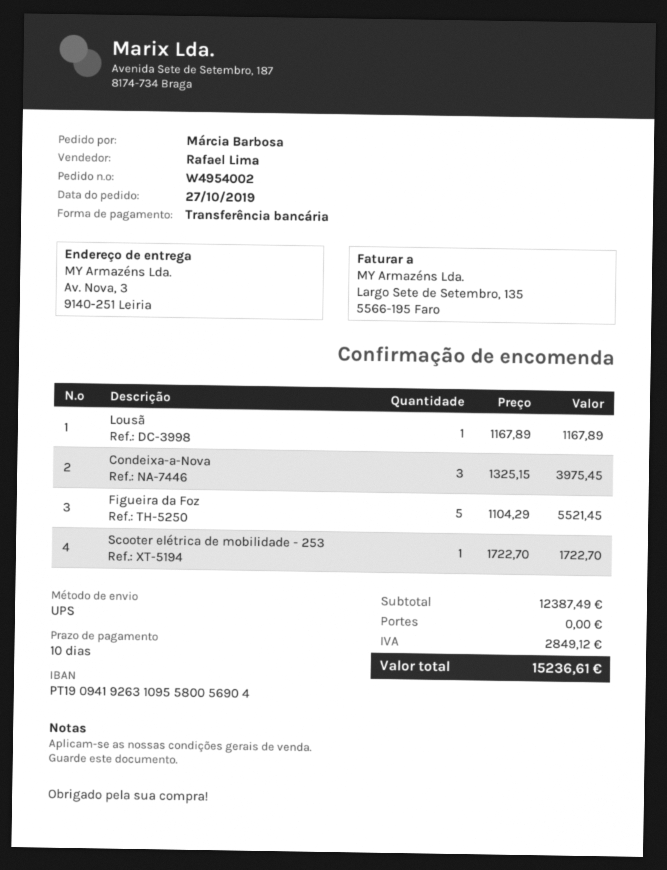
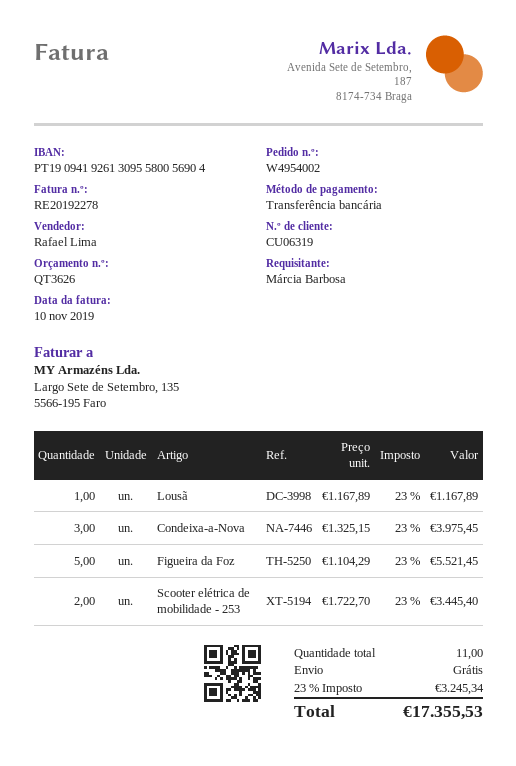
bank account: PT19094192631095580056904 -> PT19094192613095580056904
Scooter elétrica de mobilidade - 253: 1 x 1722.70 = 1722.70 -> 2 x 1722.70 = 3445.40
tax: 2849.12 -> 3245.34
total: 15236.61 -> 17355.53

